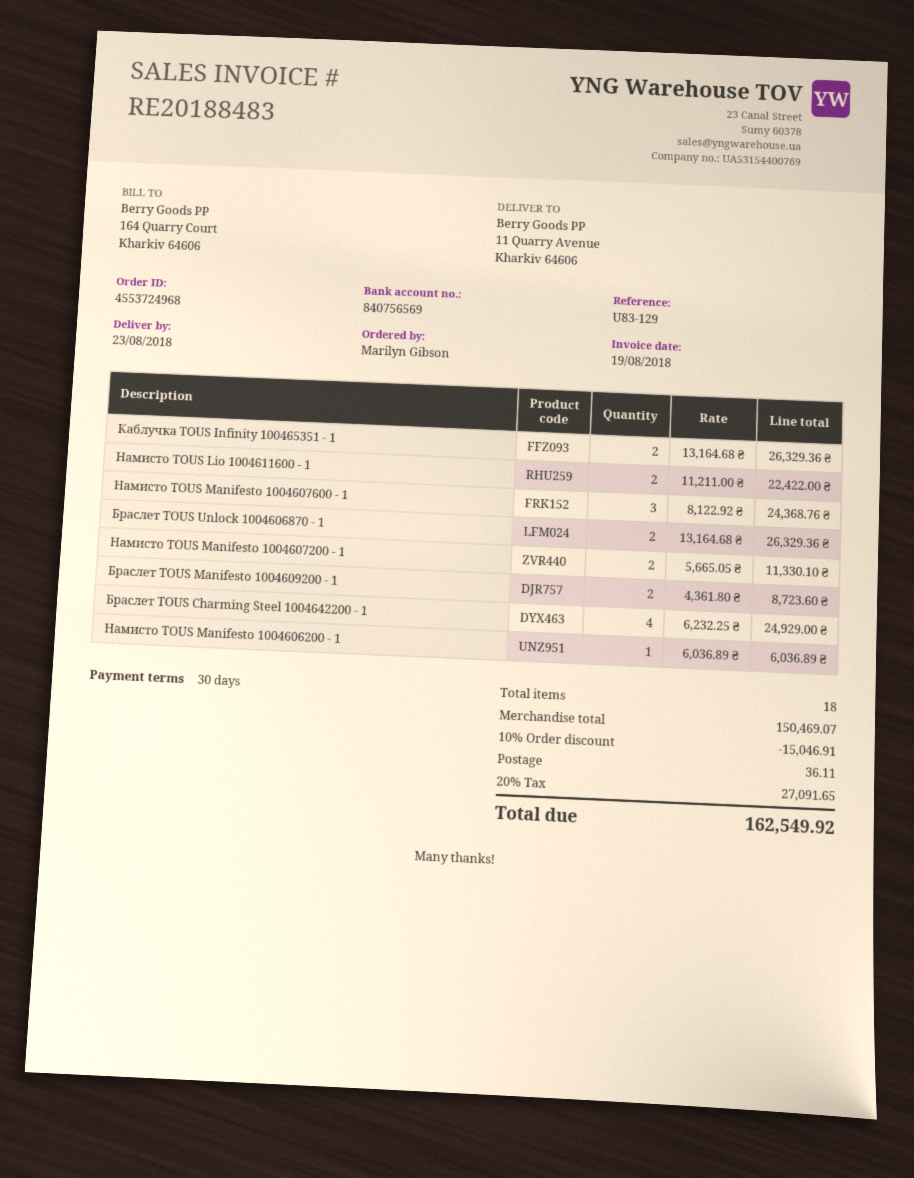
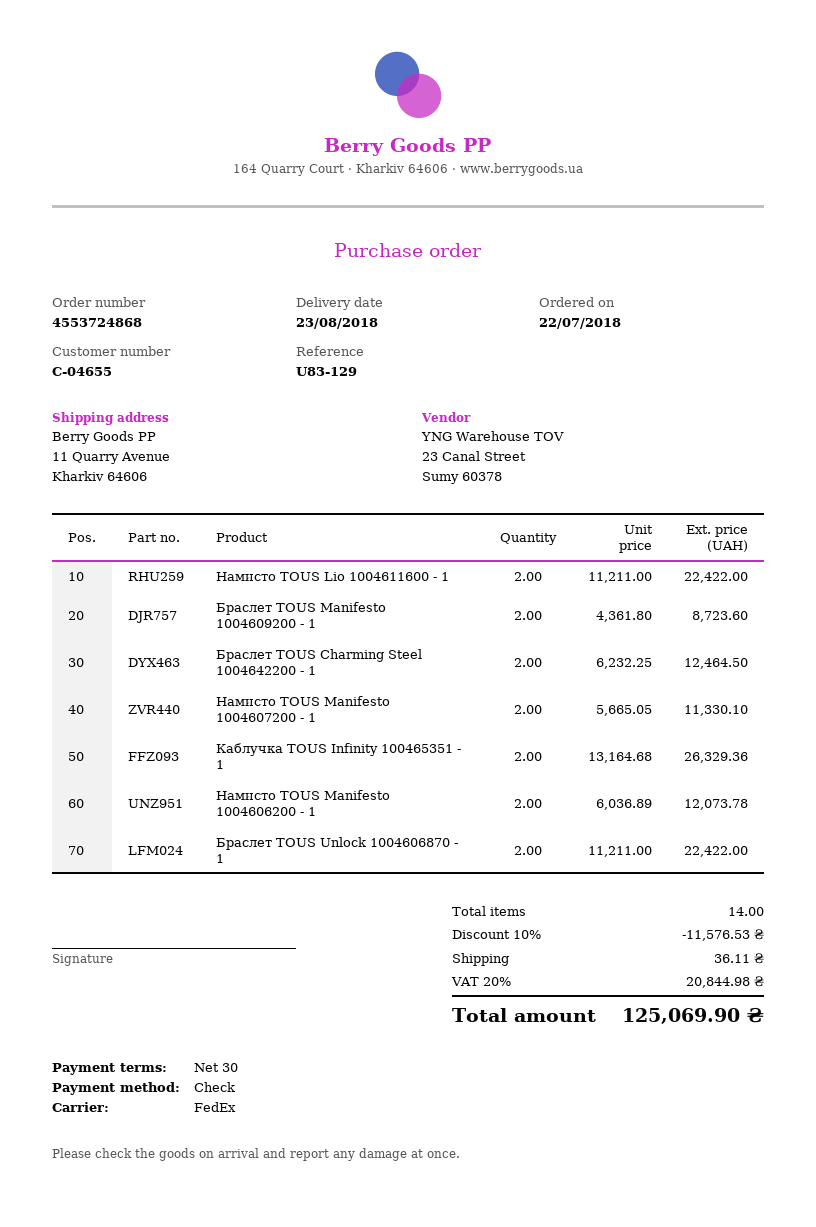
order number: 4553724968 -> 4553724868
Намисто TOUS Manifesto 1004607600 - 1: 3 x 8122.92 = 24368.76 -> none
Браслет TOUS Unlock 1004606870 - 1: 2 x 13164.68 = 26329.36 -> 2 x 11211.00 = 22422.00
Браслет TOUS Charming Steel 1004642200 - 1: 4 x 6232.25 = 24929.00 -> 2 x 6232.25 = 12464.50
Намисто TOUS Manifesto 1004606200 - 1: 1 x 6036.89 = 6036.89 -> 2 x 6036.89 = 12073.78
total quantity: 18 -> 14
discount: 10% = 15046.91 -> 10% = 11576.53
tax: 20% = 27091.65 -> 20% = 20844.98
total: 162549.92 -> 125069.90

